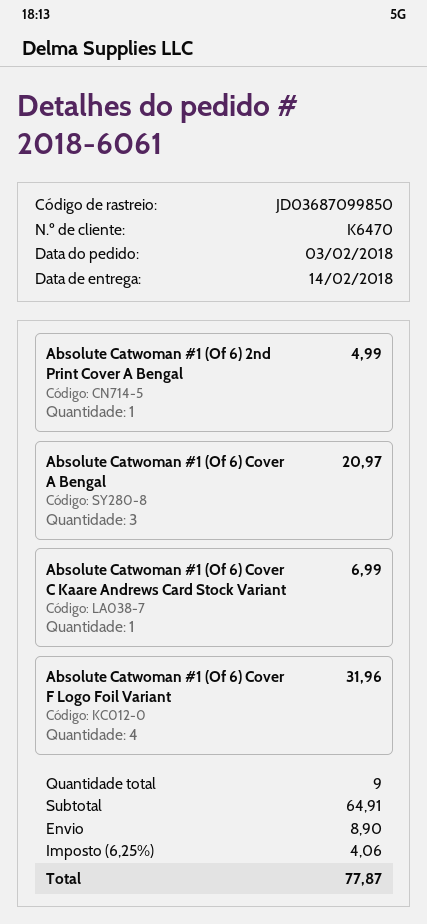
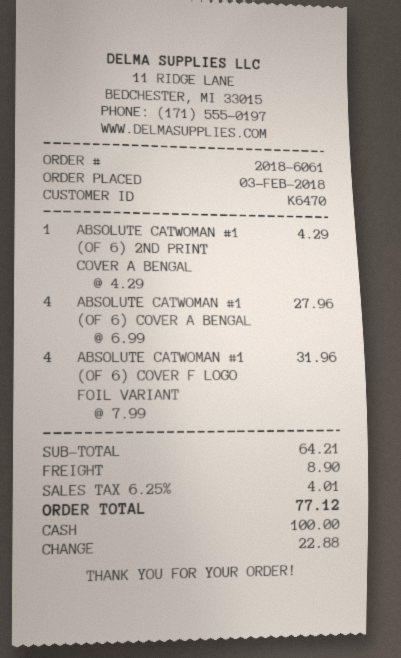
Absolute Catwoman #1 (Of 6) 2nd Print Cover A Bengal: 1 for 4.99 -> 1 for 4.29
Absolute Catwoman #1 (Of 6) Cover A Bengal: 3 for 20.97 -> 4 for 27.96
Absolute Catwoman #1 (Of 6) Cover C Kaare Andrews Card Stock Variant: 1 for 6.99 -> none
subtotal: 64.91 -> 64.21
tax: 6.25% = 4.06 -> 6.25% = 4.01
total: 77.87 -> 77.12

